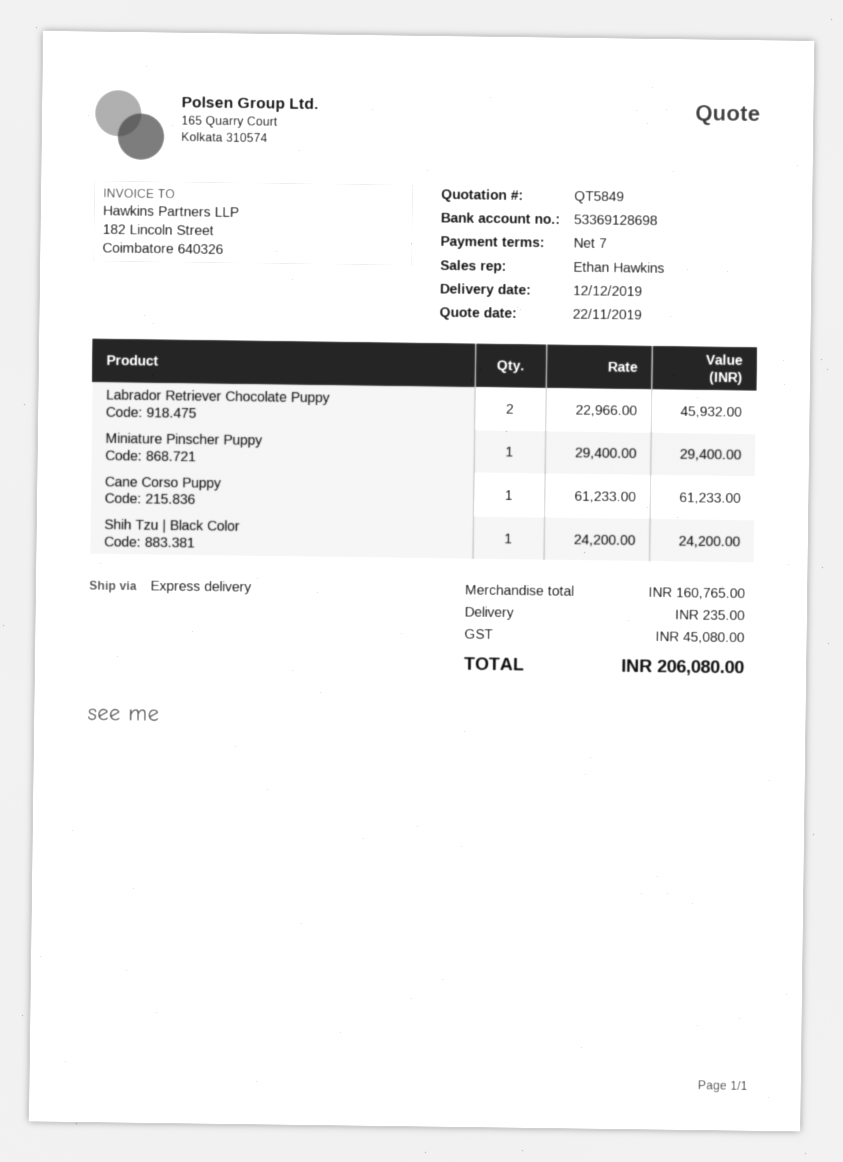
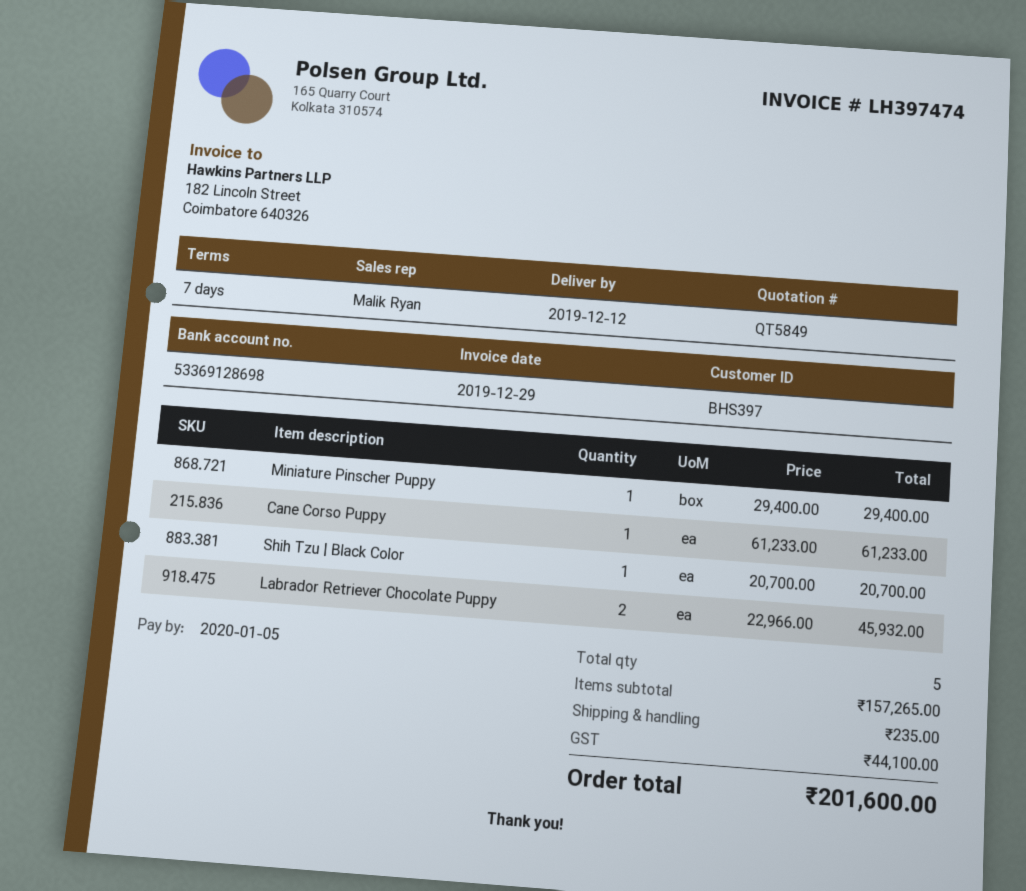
sales rep: Ethan Hawkins -> Malik Ryan
Shih Tzu | Black Color: 1 x 24200.00 = 24200.00 -> 1 x 20700.00 = 20700.00
subtotal: 160765.00 -> 157265.00
tax: 45080.00 -> 44100.00
total: 206080.00 -> 201600.00

